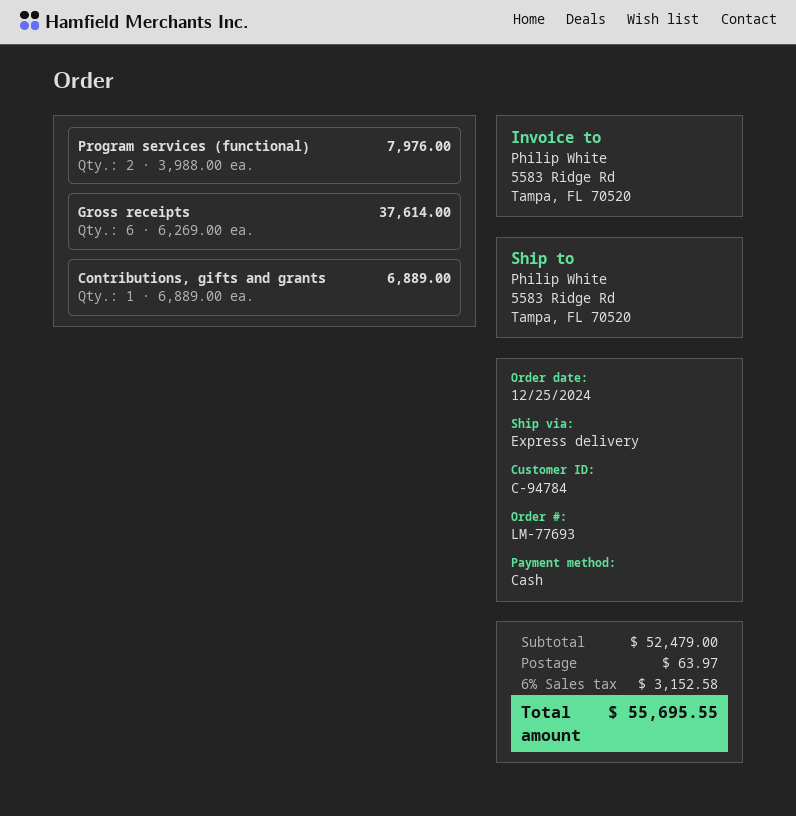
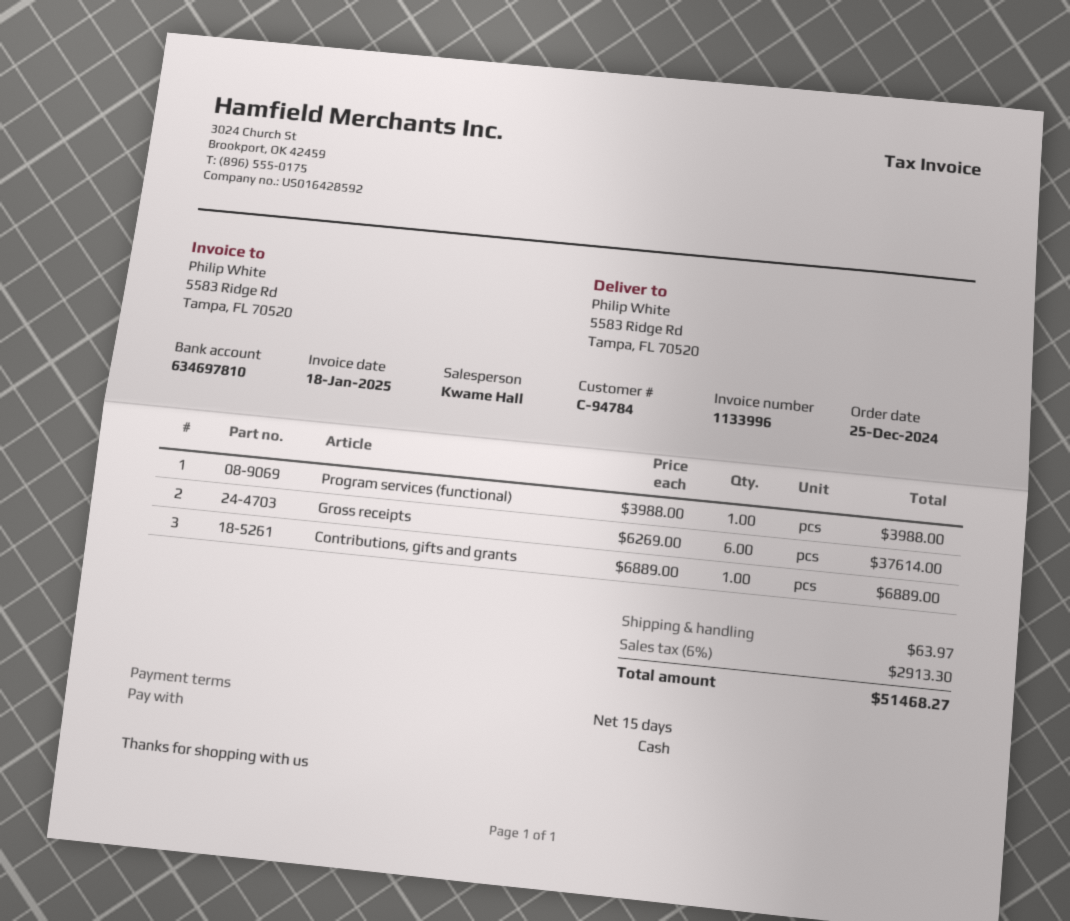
Program services (functional): 2 x 3988.00 = 7976.00 -> 1 x 3988.00 = 3988.00
tax: 6% = 3152.58 -> 6% = 2913.30
total: 55695.55 -> 51468.27

